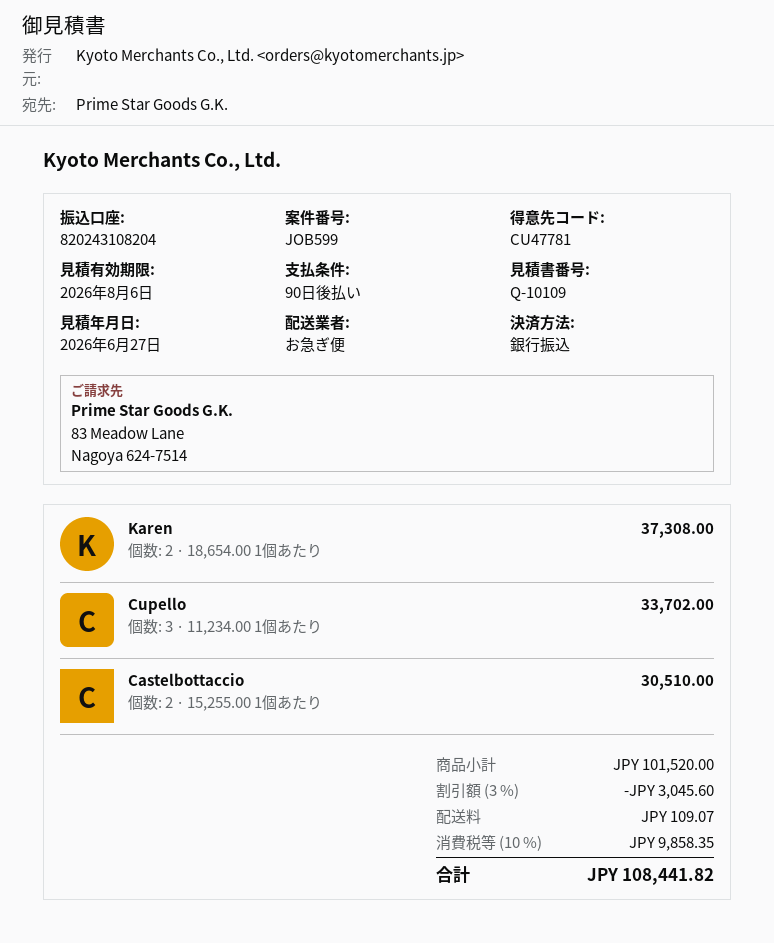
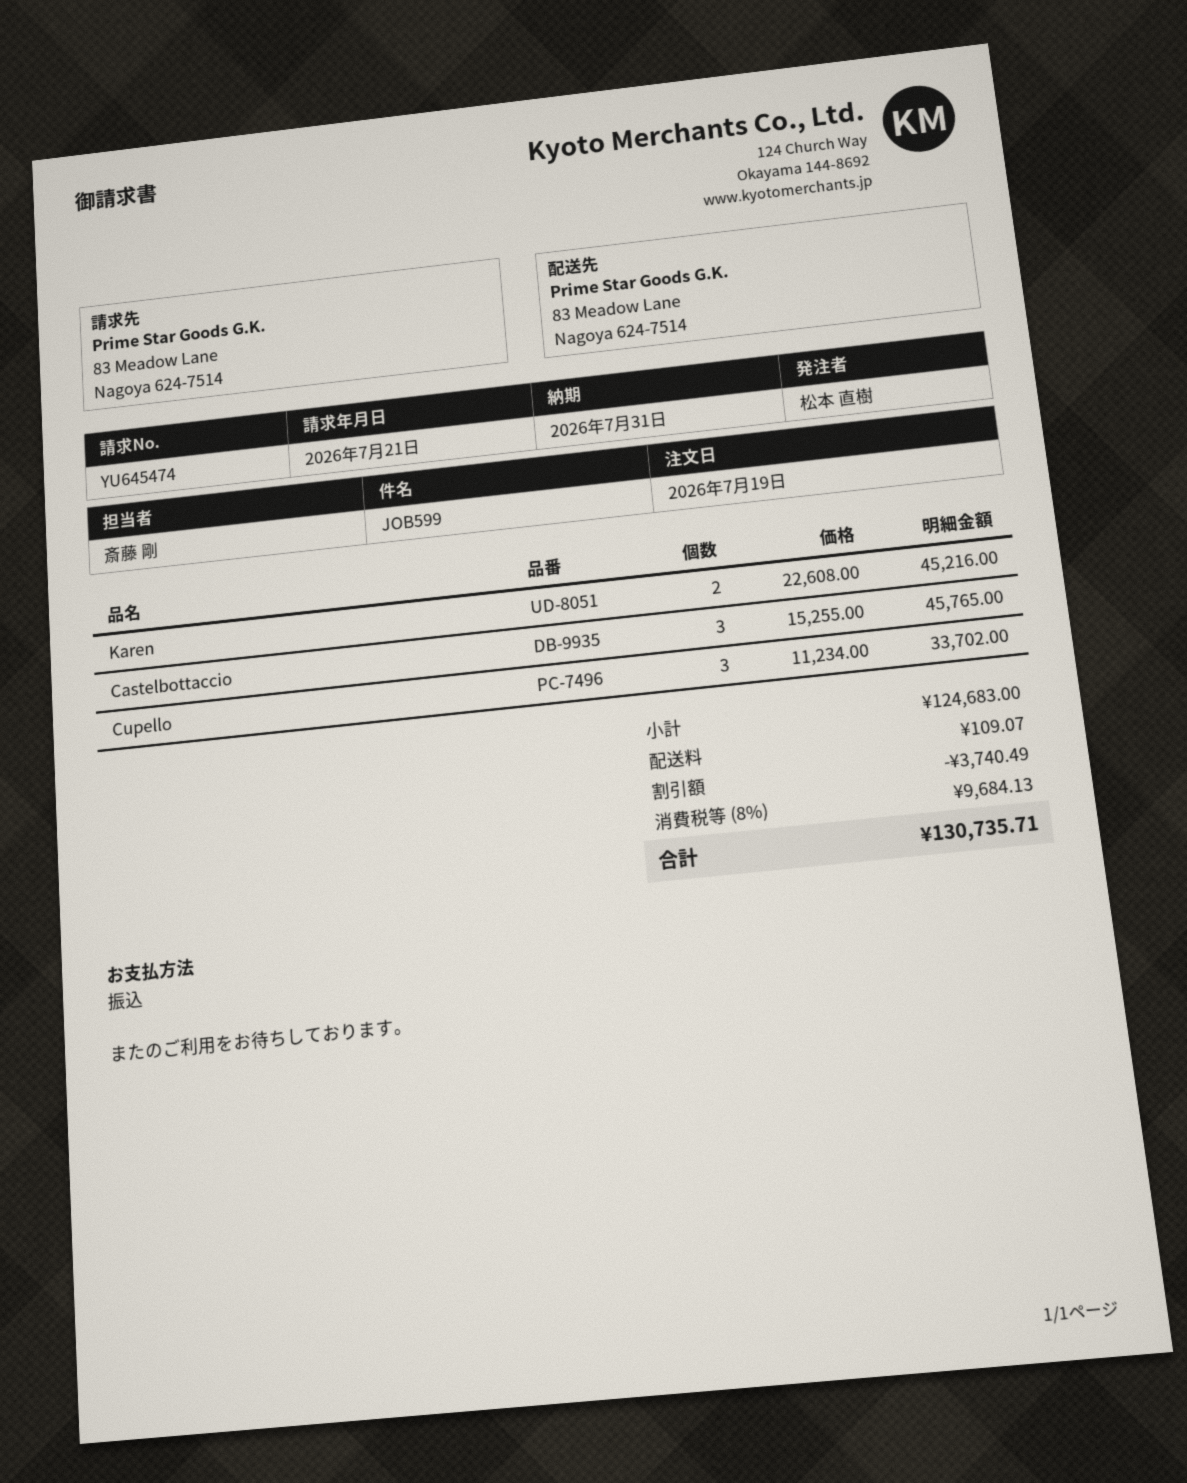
Karen: 2 x 18654.00 = 37308.00 -> 2 x 22608.00 = 45216.00
Castelbottaccio: 2 x 15255.00 = 30510.00 -> 3 x 15255.00 = 45765.00
subtotal: 101520.00 -> 124683.00
discount: 3045.60 -> 3740.49
tax: 10% = 9858.35 -> 8% = 9684.13
total: 108441.82 -> 130735.71

